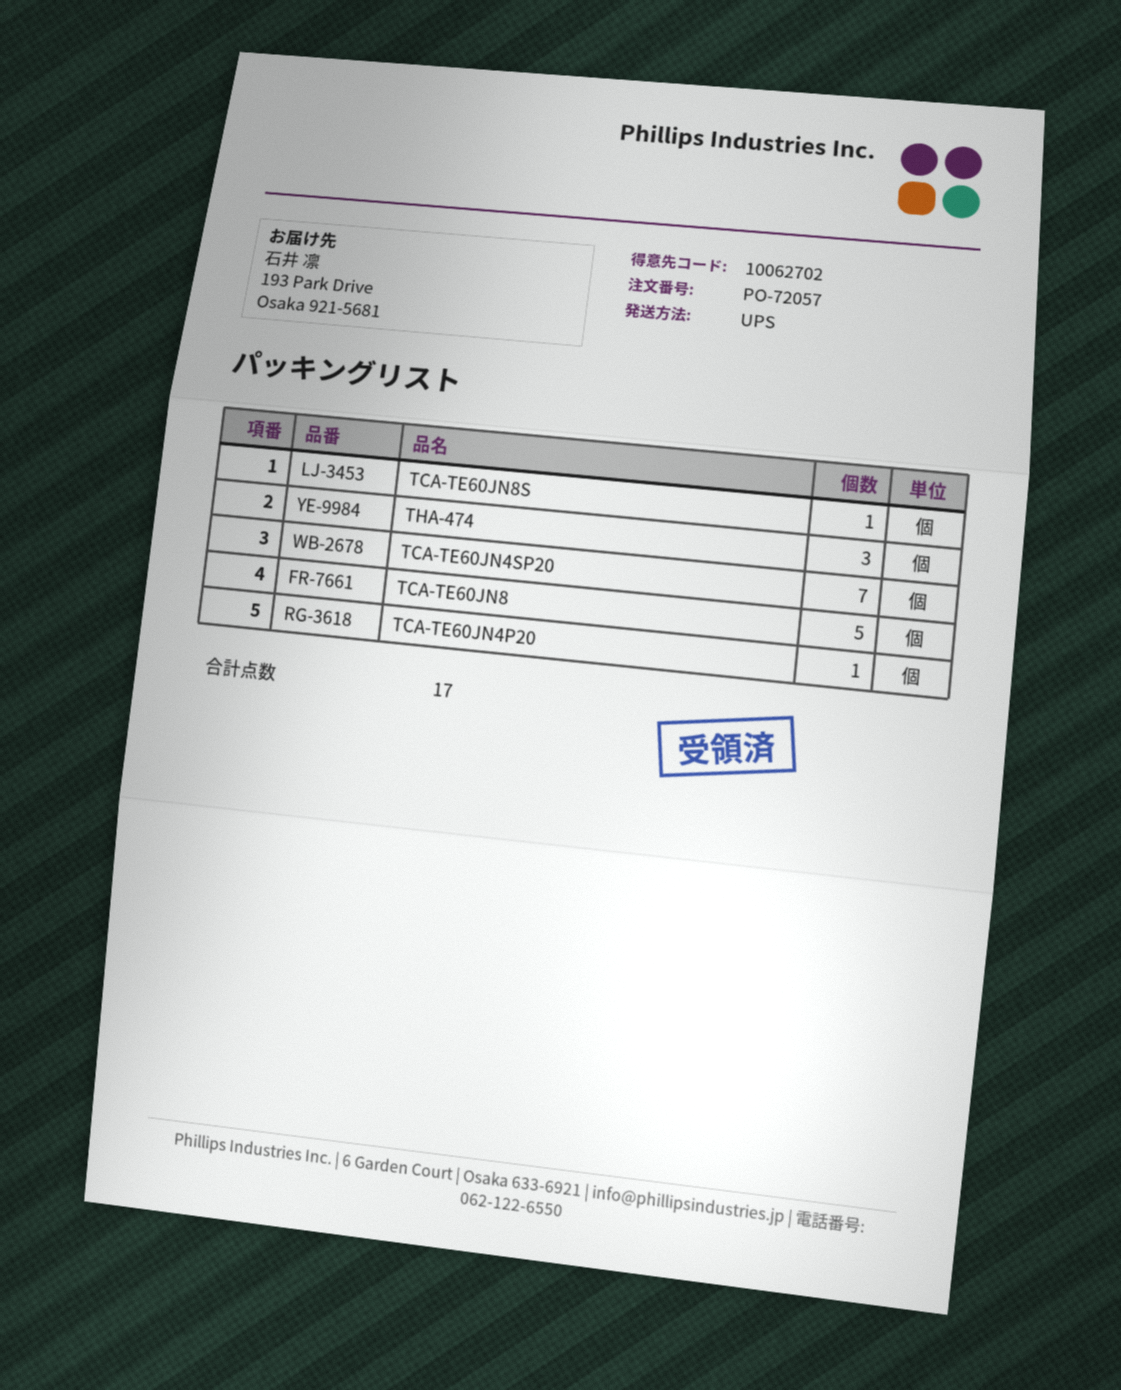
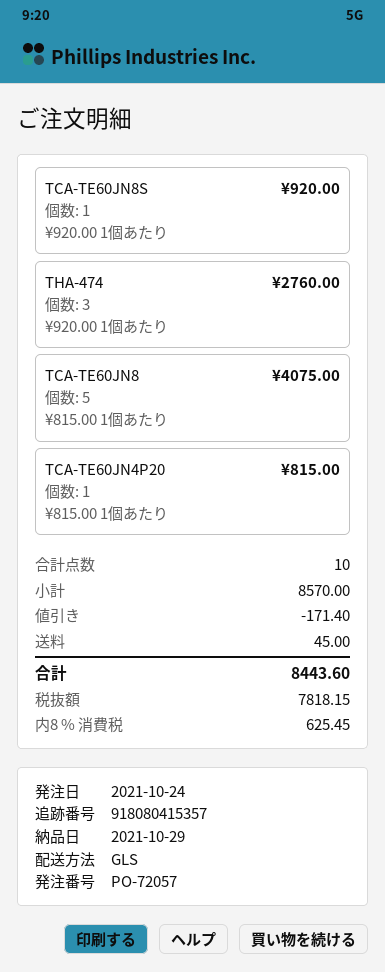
shipping method: UPS -> GLS
TCA-TE60JN4SP20: 7 -> none
total quantity: 17 -> 10

